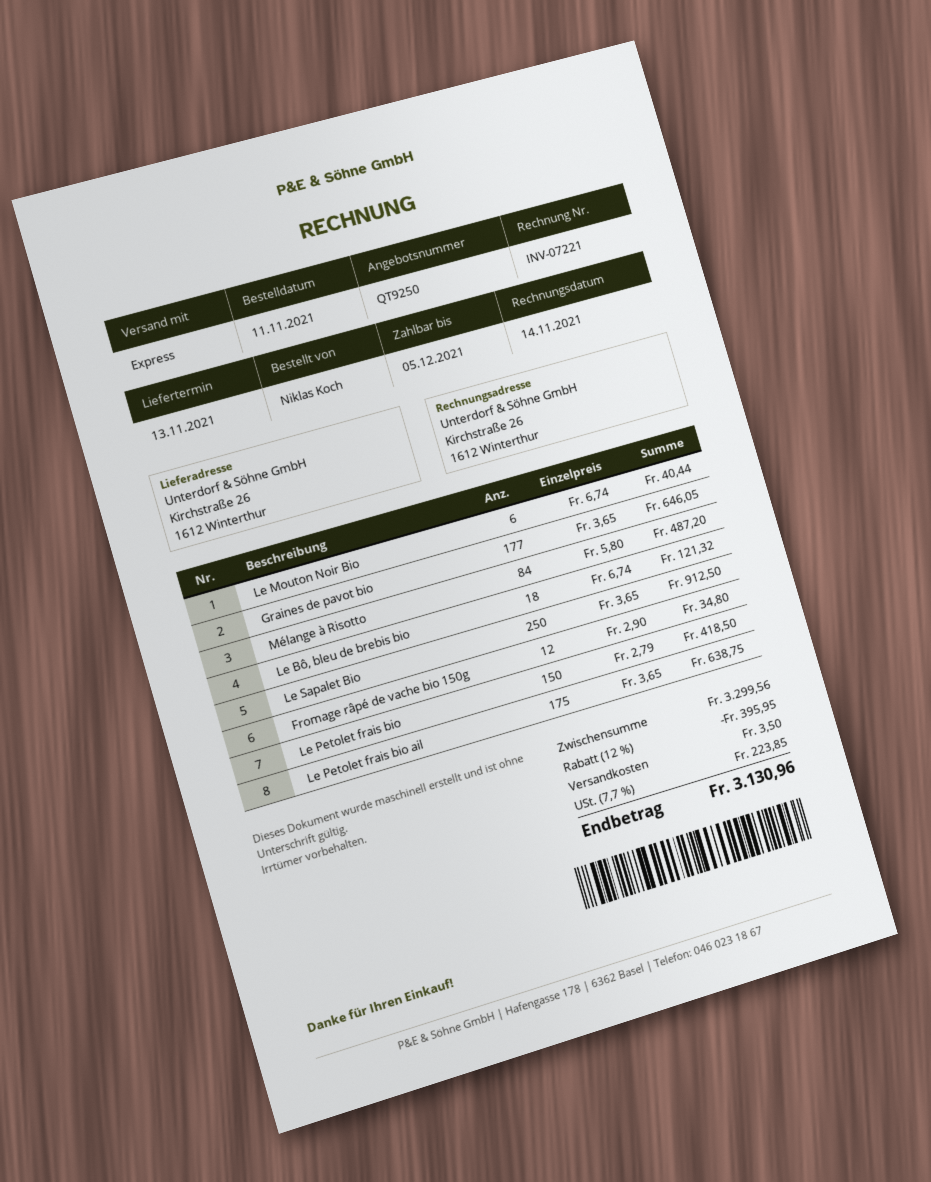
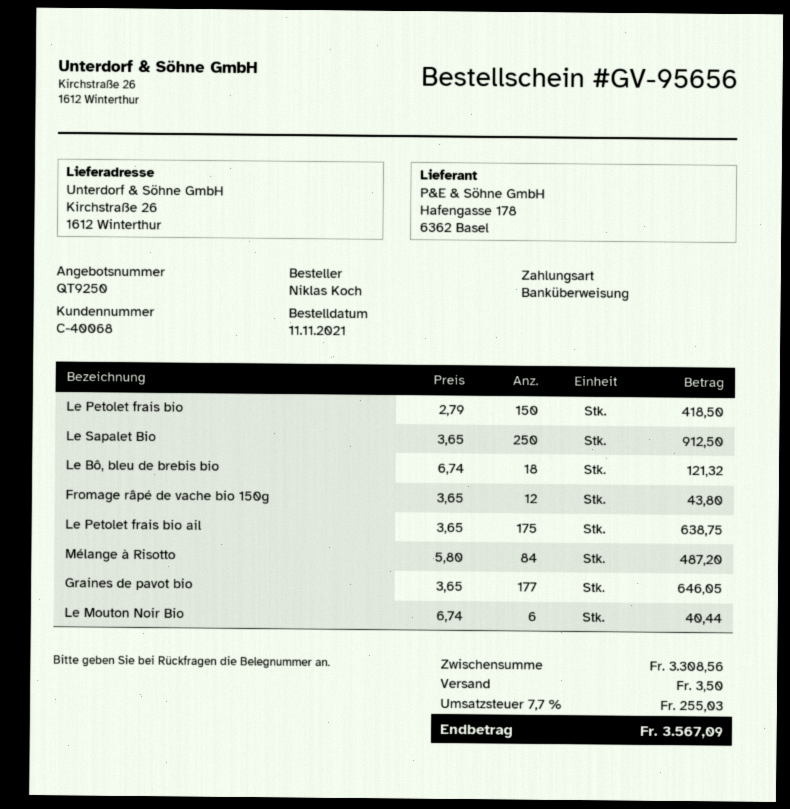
Fromage râpé de vache bio 150g: 12 x 2.90 = 34.80 -> 12 x 3.65 = 43.80
subtotal: 3299.56 -> 3308.56
discount: 12% = 395.95 -> none
tax: 7.7% = 223.85 -> 7.7% = 255.03
total: 3130.96 -> 3567.09

